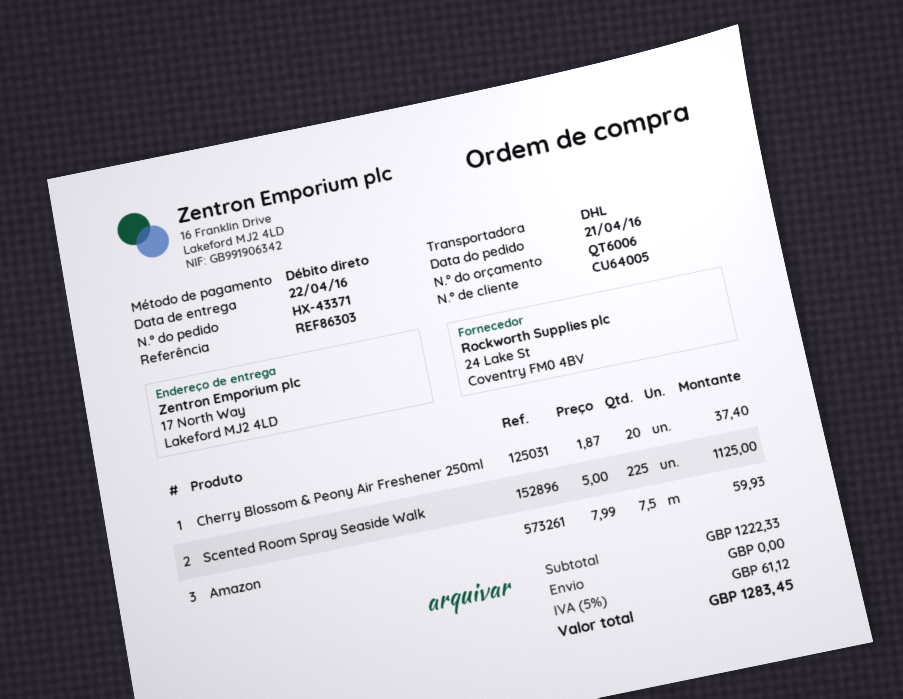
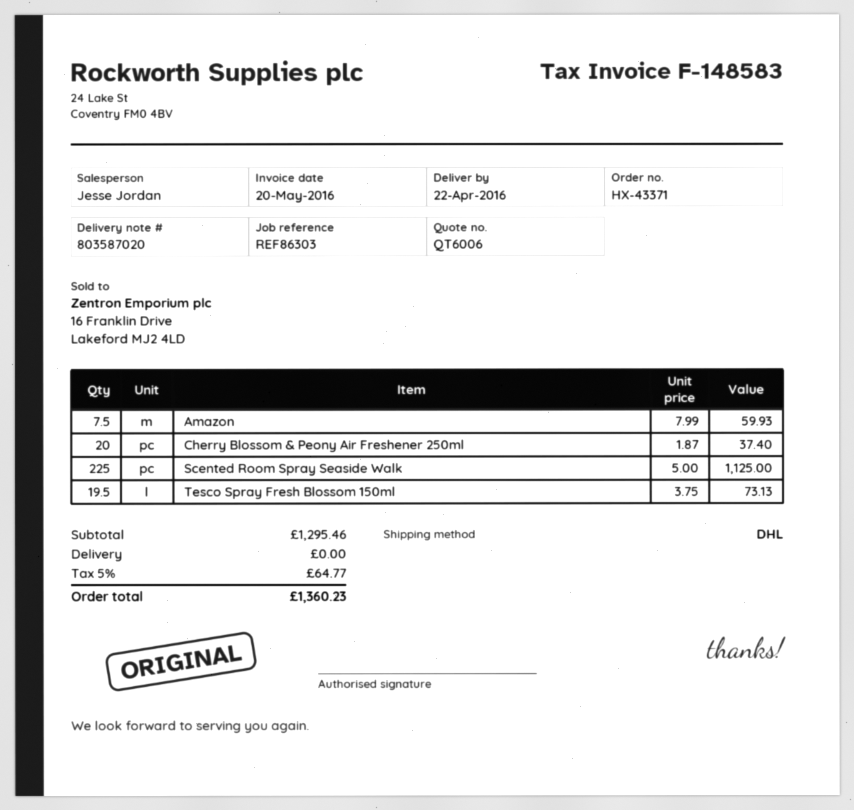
Tesco Spray Fresh Blossom 150ml: none -> 19.5 x 3.75 = 73.13
subtotal: 1222.33 -> 1295.46
tax: 5% = 61.12 -> 5% = 64.77
total: 1283.45 -> 1360.23

